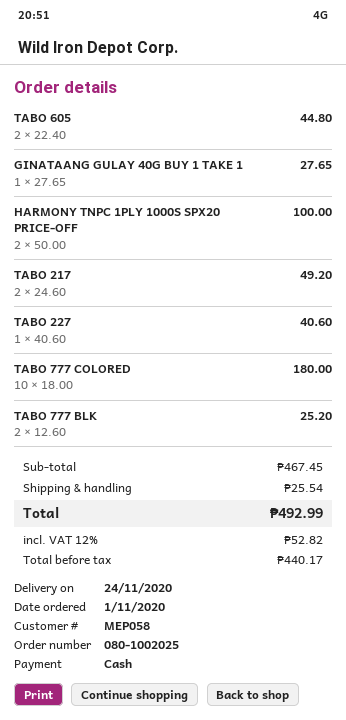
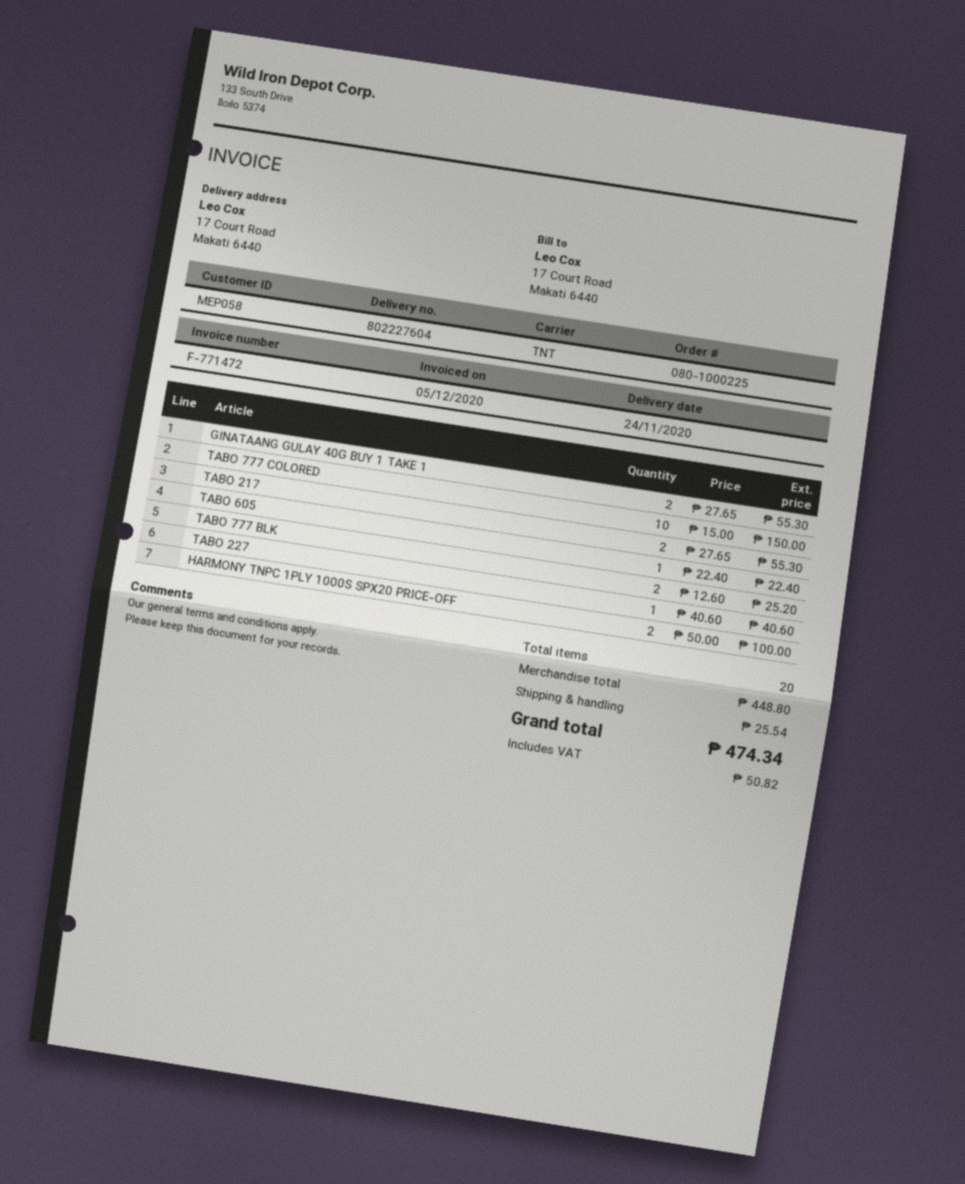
order number: 080-1002025 -> 080-1000225
TABO 605: 2 x 22.40 = 44.80 -> 1 x 22.40 = 22.40
GINATAANG GULAY 40G BUY 1 TAKE 1: 1 x 27.65 = 27.65 -> 2 x 27.65 = 55.30
TABO 217: 2 x 24.60 = 49.20 -> 2 x 27.65 = 55.30
TABO 777 COLORED: 10 x 18.00 = 180.00 -> 10 x 15.00 = 150.00
subtotal: 467.45 -> 448.80
tax: 52.82 -> 50.82
total: 492.99 -> 474.34

